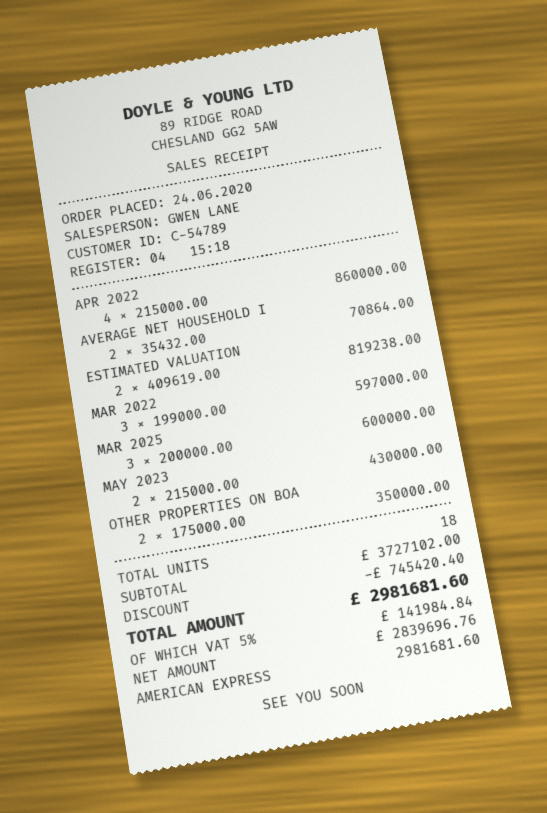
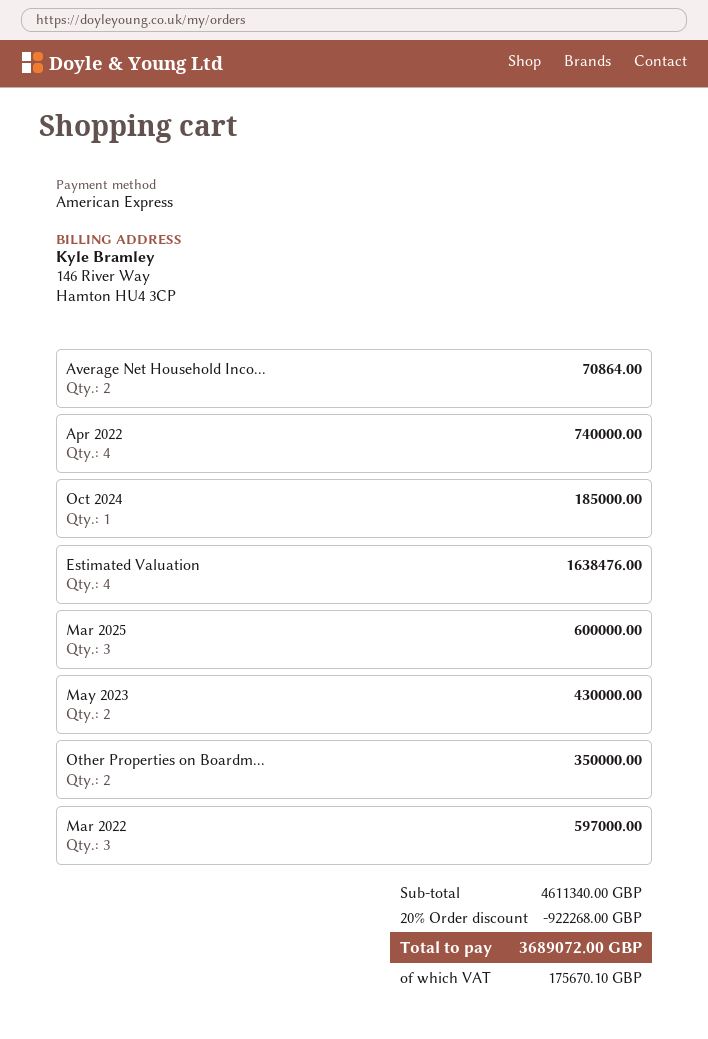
APR 2022: 4 for 860000.00 -> 4 for 740000.00
ESTIMATED VALUATION: 2 for 819238.00 -> 4 for 1638476.00
Oct 2024: none -> 1 for 185000.00
subtotal: 3727102.00 -> 4611340.00
discount: 745420.40 -> 922268.00
tax: 141984.84 -> 175670.10
total: 2981681.60 -> 3689072.00

